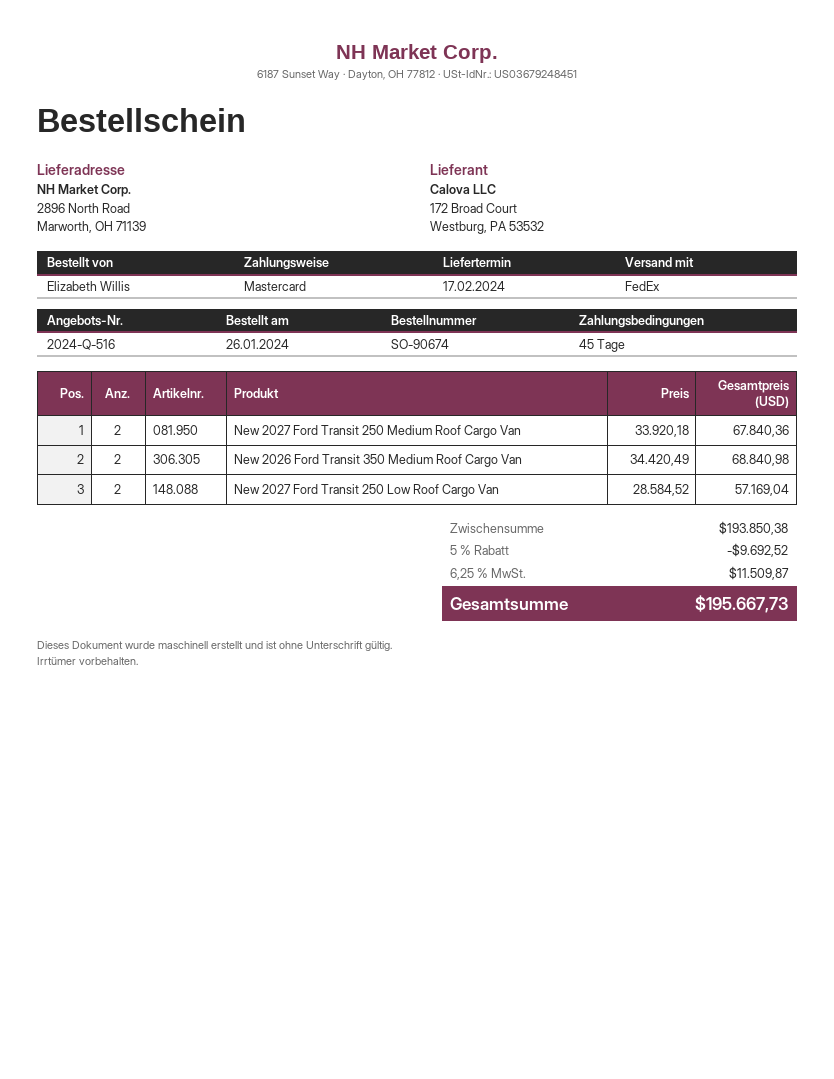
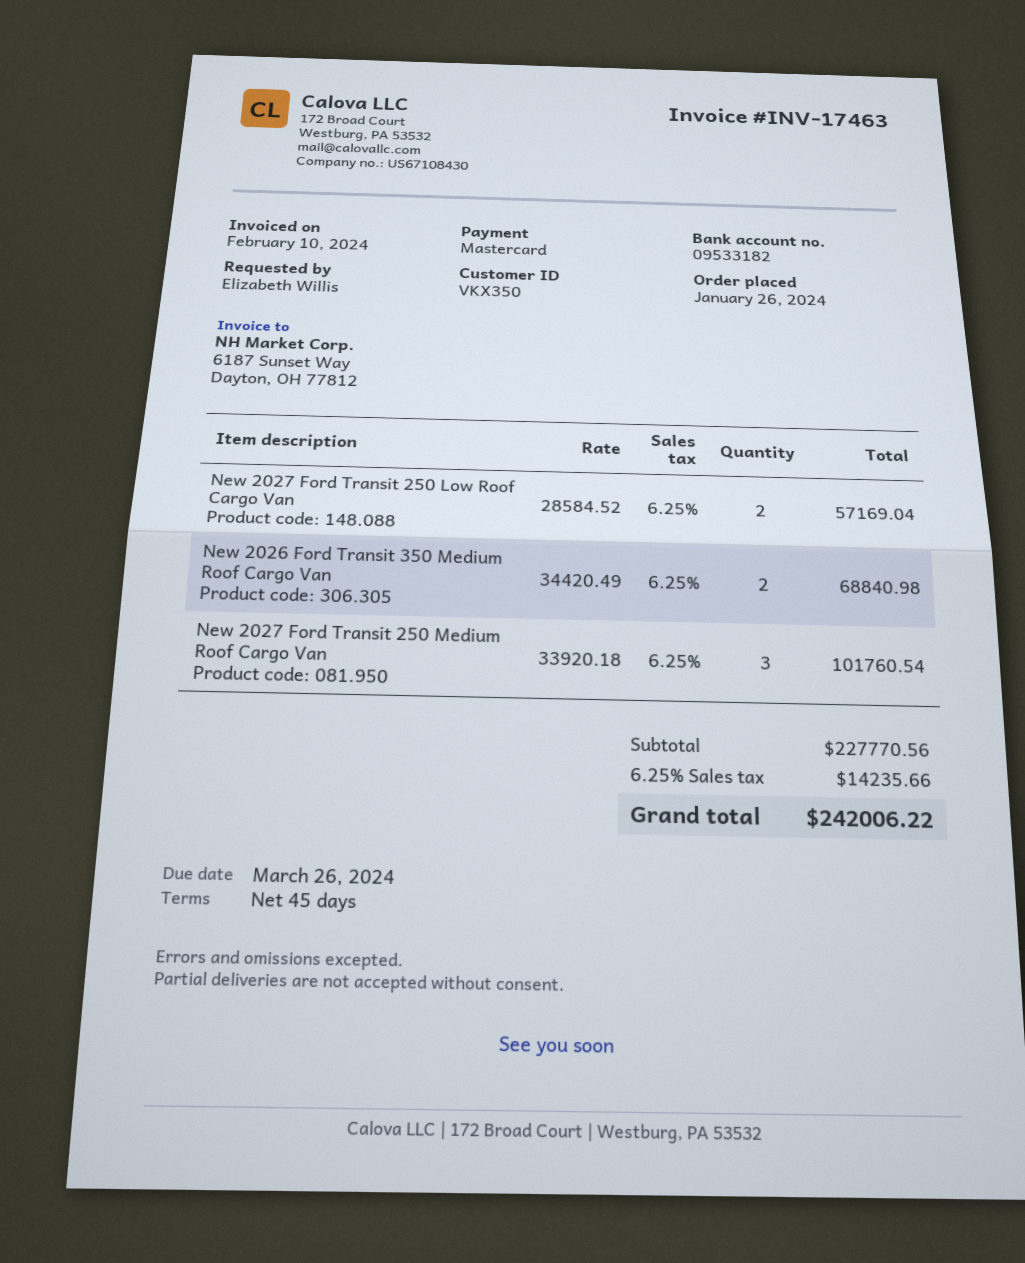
New 2027 Ford Transit 250 Medium Roof Cargo Van: 2 x 33920.18 = 67840.36 -> 3 x 33920.18 = 101760.54
subtotal: 193850.38 -> 227770.56
discount: 5% = 9692.52 -> none
tax: 6.25% = 11509.87 -> 6.25% = 14235.66
total: 195667.73 -> 242006.22

